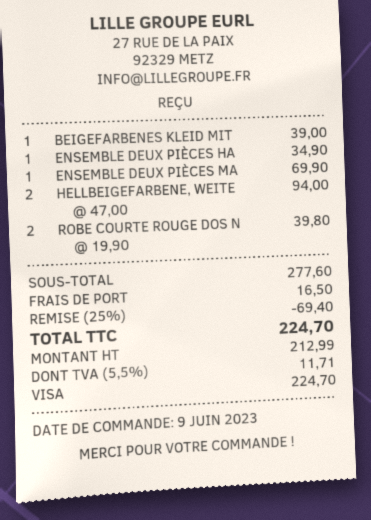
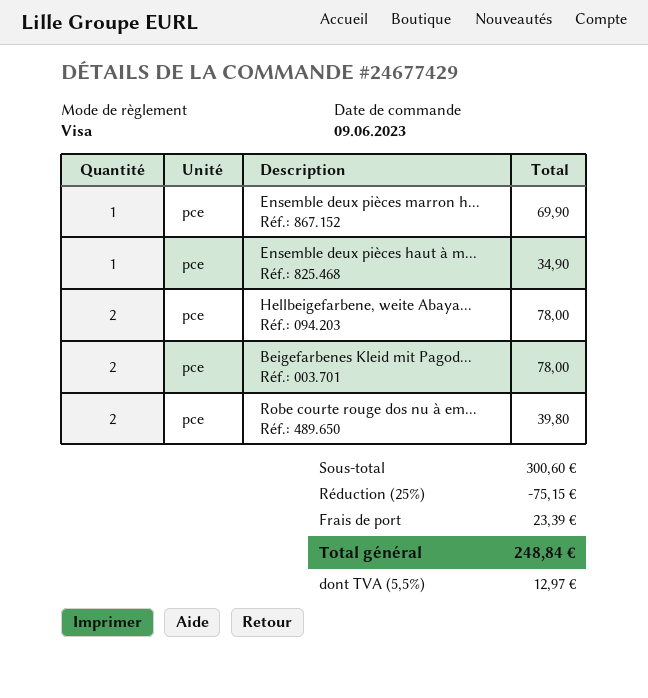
BEIGEFARBENES KLEID MIT: 1 for 39.00 -> 2 for 78.00
HELLBEIGEFARBENE, WEITE: 2 for 94.00 -> 2 for 78.00
subtotal: 277.60 -> 300.60
discount: 25% = 69.40 -> 25% = 75.15
shipping: 16.50 -> 23.39
tax: 5.5% = 11.71 -> 5.5% = 12.97
total: 224.70 -> 248.84

